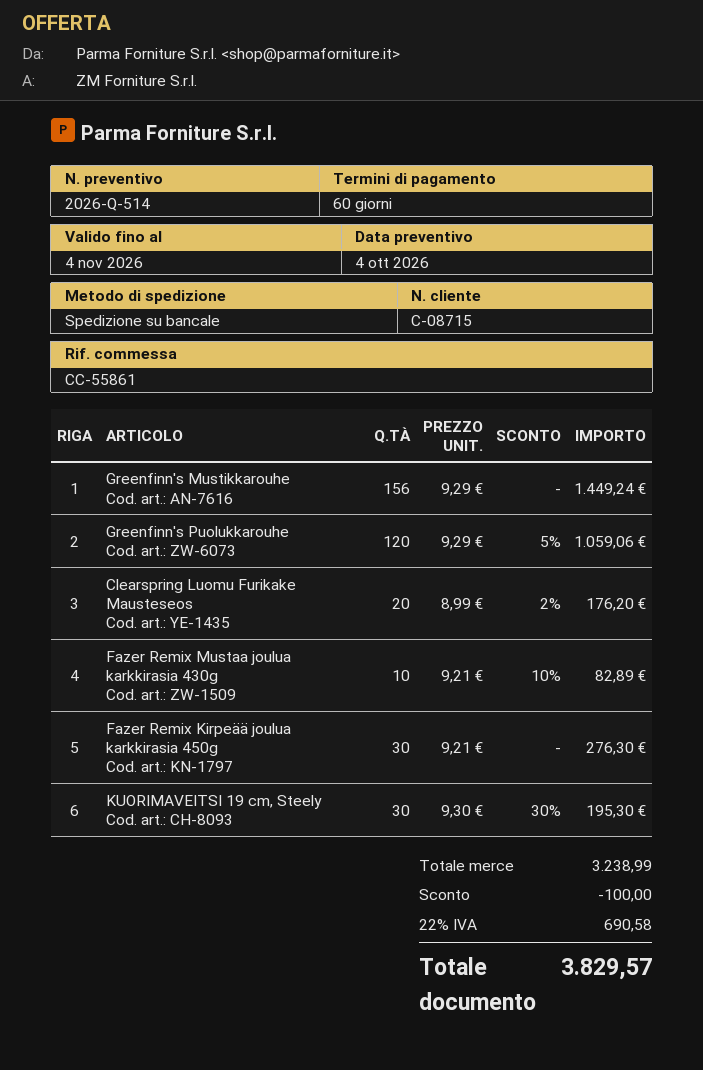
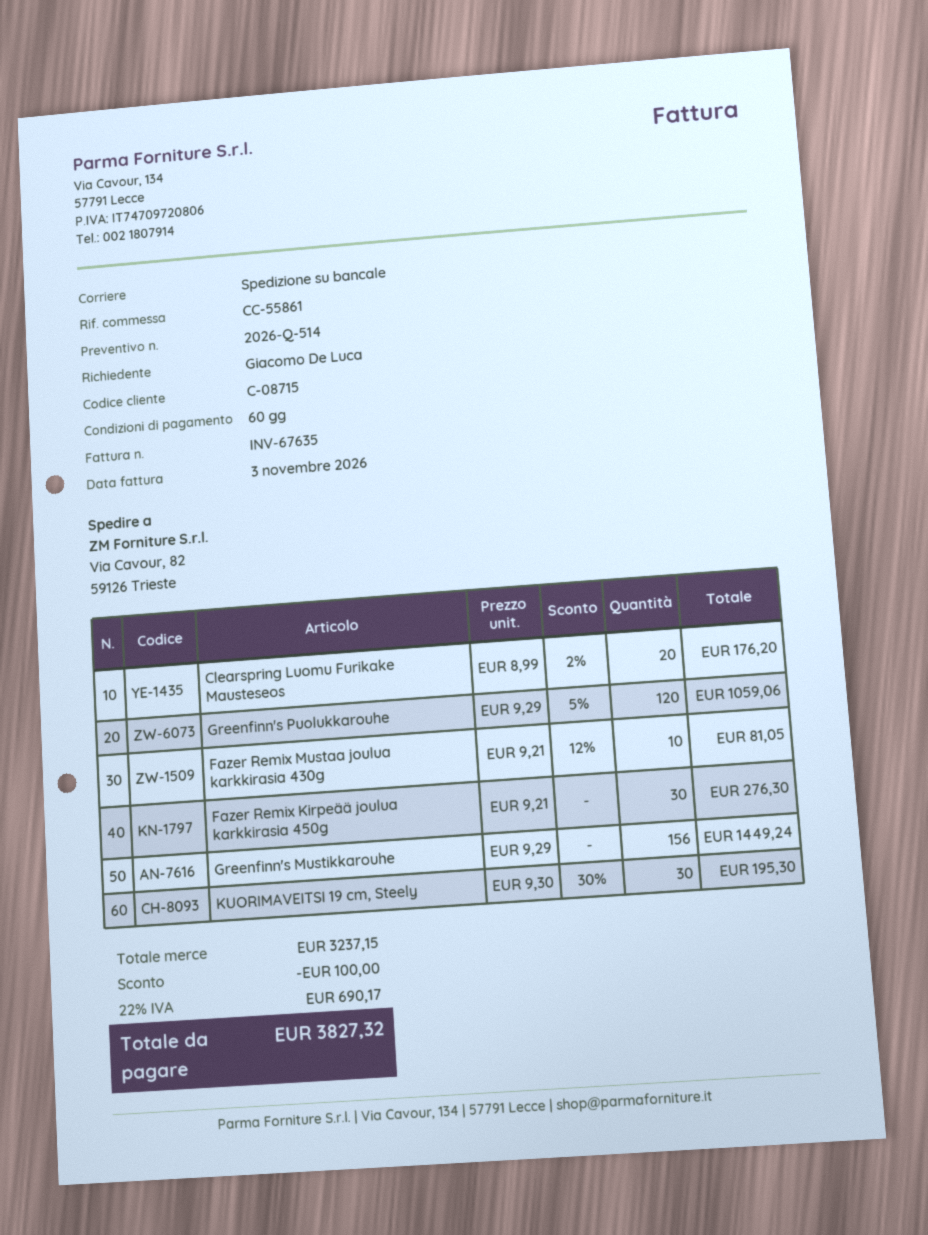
Fazer Remix Mustaa joulua karkkirasia 430g: 10 x 9.21 - 10% = 82.89 -> 10 x 9.21 - 12% = 81.05
subtotal: 3238.99 -> 3237.15
tax: 22% = 690.58 -> 22% = 690.17
total: 3829.57 -> 3827.32

